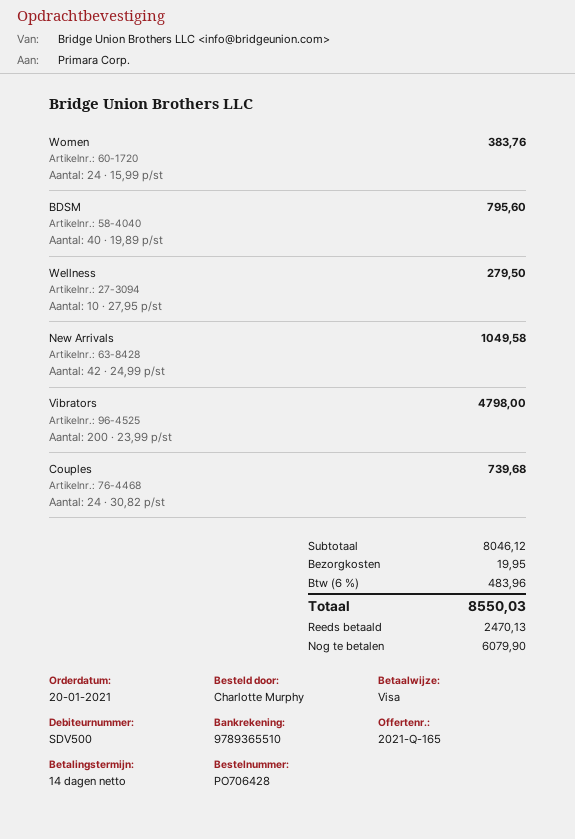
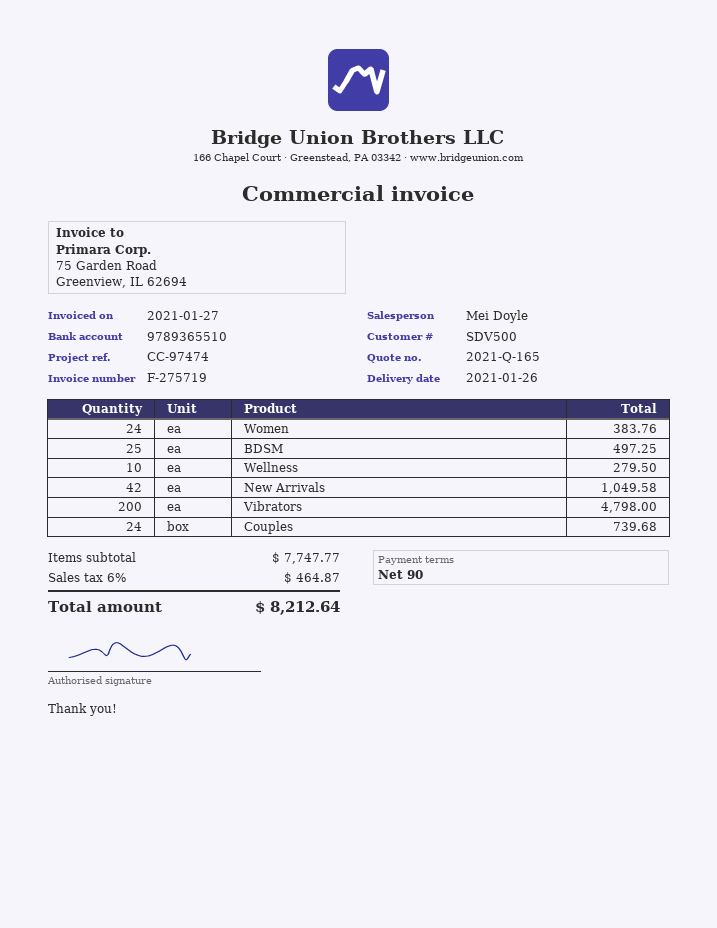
payment terms: 14 days -> 90 days
BDSM: 40 for 795.60 -> 25 for 497.25
subtotal: 8046.12 -> 7747.77
shipping: 19.95 -> none
tax: 6% = 483.96 -> 6% = 464.87
total: 8550.03 -> 8212.64

